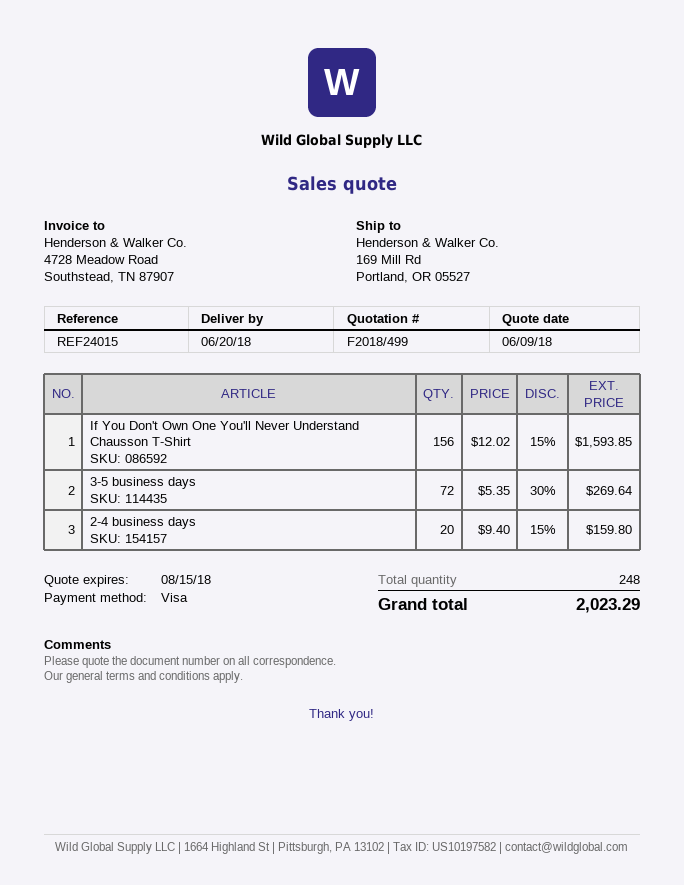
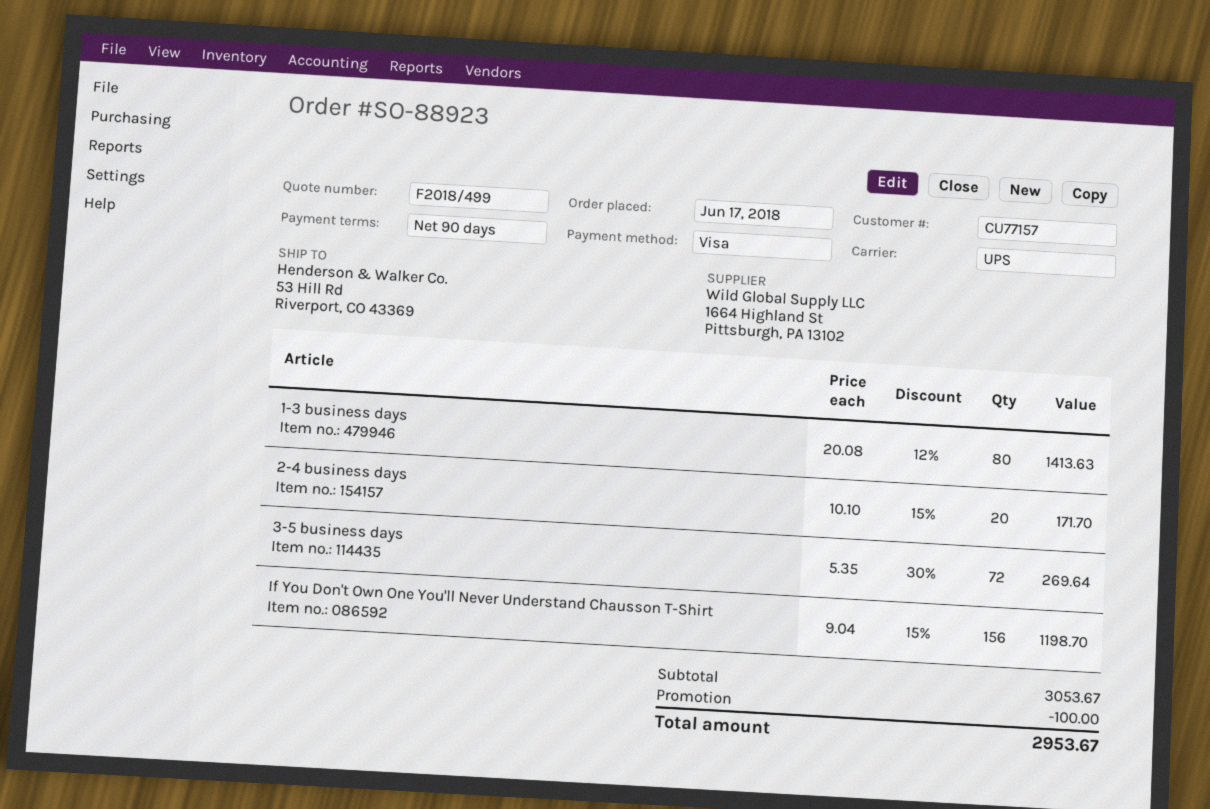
ship to: 169 Mill Rd, Portland, OR 05527 -> 53 Hill Rd, Riverport, CO 43369
If You Don't Own One You'll Never Understand Chausson T-Shirt: 156 x 12.02 - 15% = 1593.85 -> 156 x 9.04 - 15% = 1198.70
2-4 business days: 20 x 9.40 - 15% = 159.80 -> 20 x 10.10 - 15% = 171.70
1-3 business days: none -> 80 x 20.08 - 12% = 1413.63
discount: none -> 100.00
total: 2023.29 -> 2953.67

